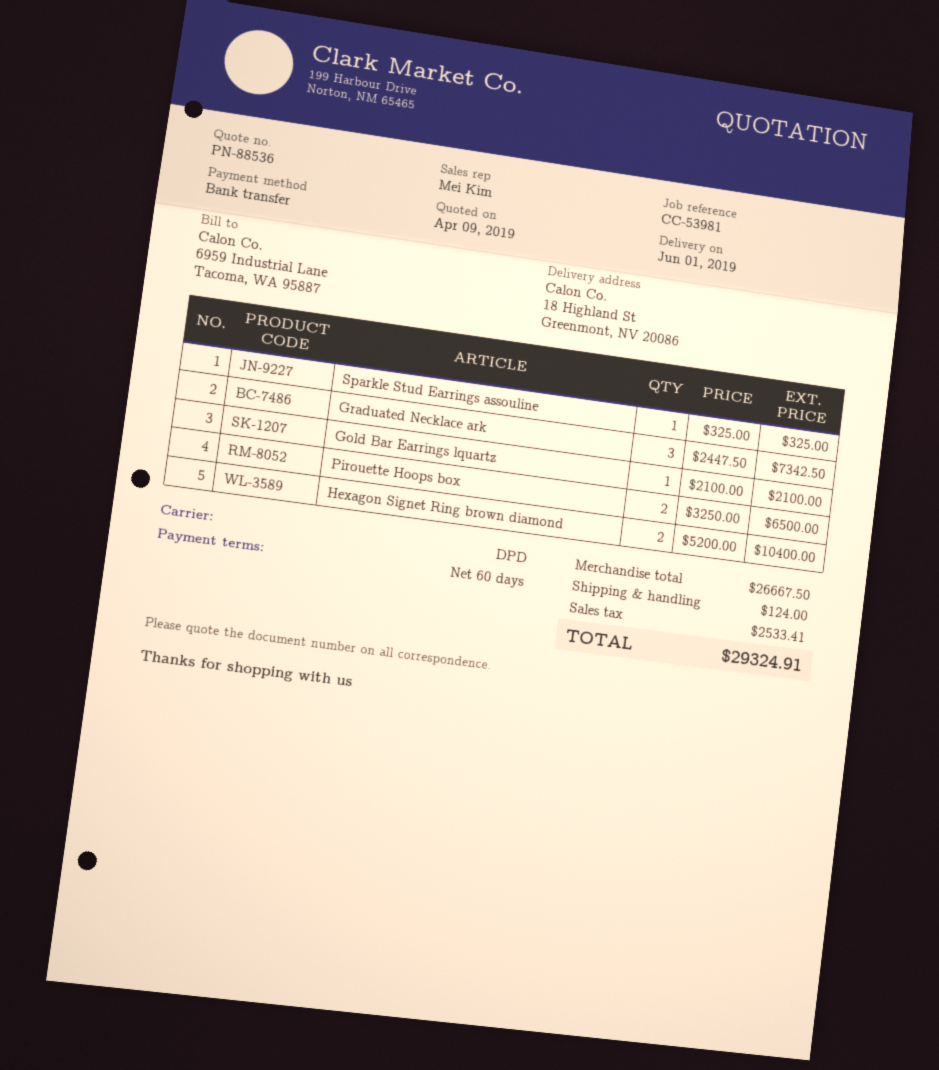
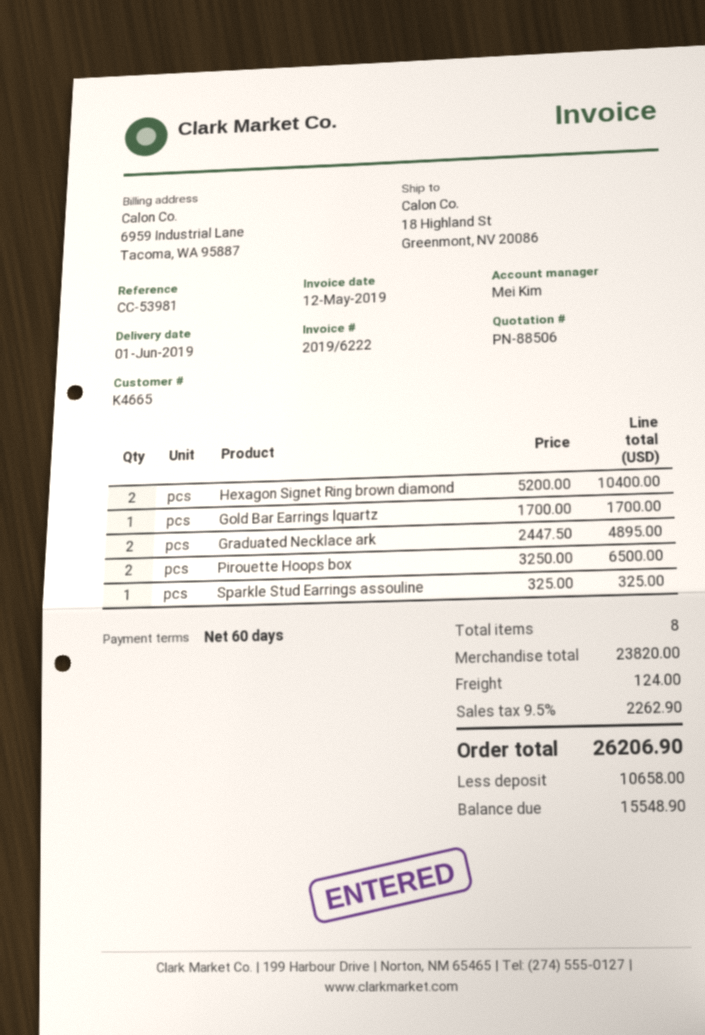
quote number: PN-88536 -> PN-88506
Graduated Necklace ark: 3 x 2447.50 = 7342.50 -> 2 x 2447.50 = 4895.00
Gold Bar Earrings lquartz: 1 x 2100.00 = 2100.00 -> 1 x 1700.00 = 1700.00
subtotal: 26667.50 -> 23820.00
tax: 2533.41 -> 2262.90
total: 29324.91 -> 26206.90

